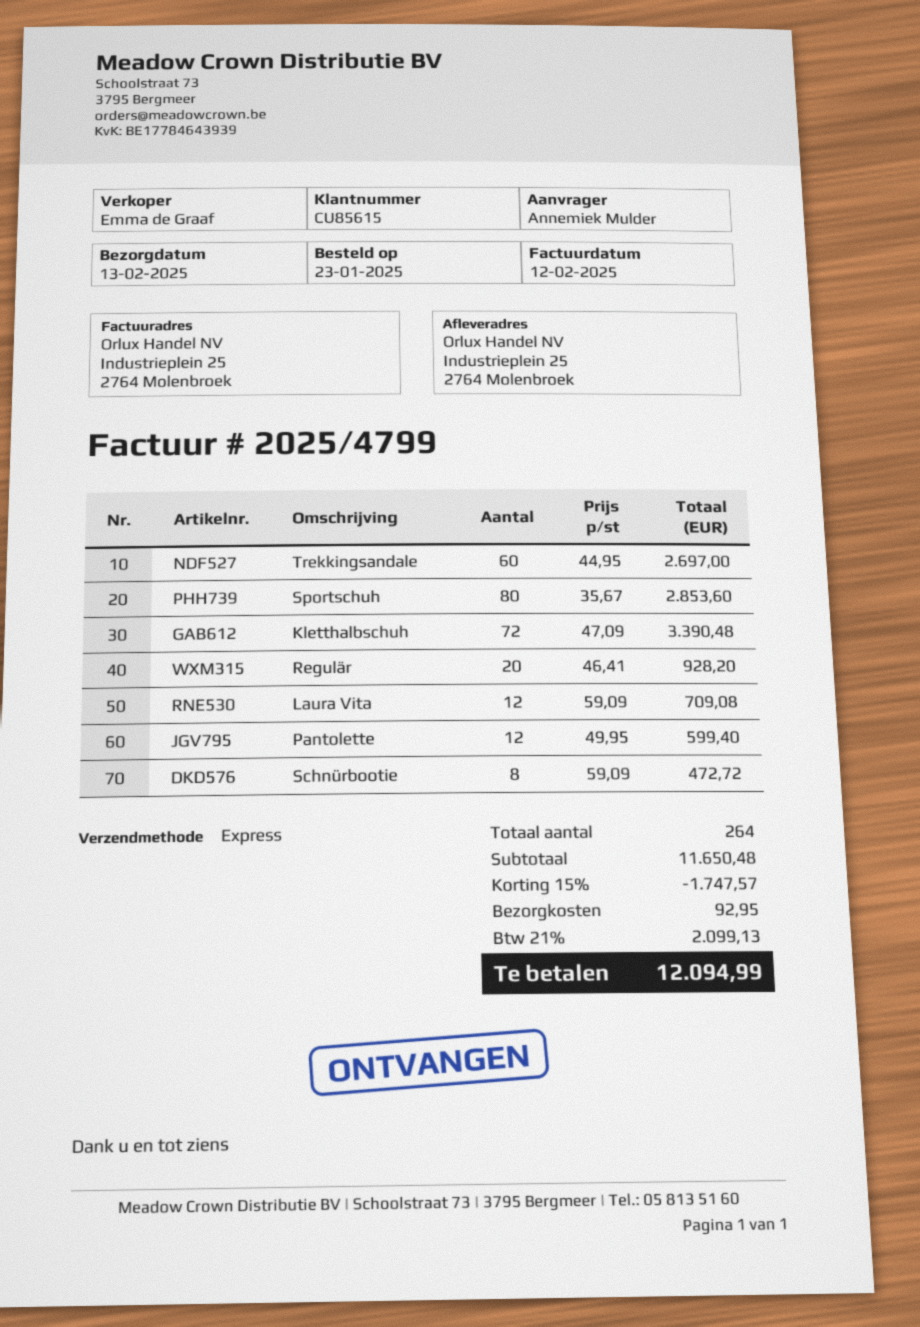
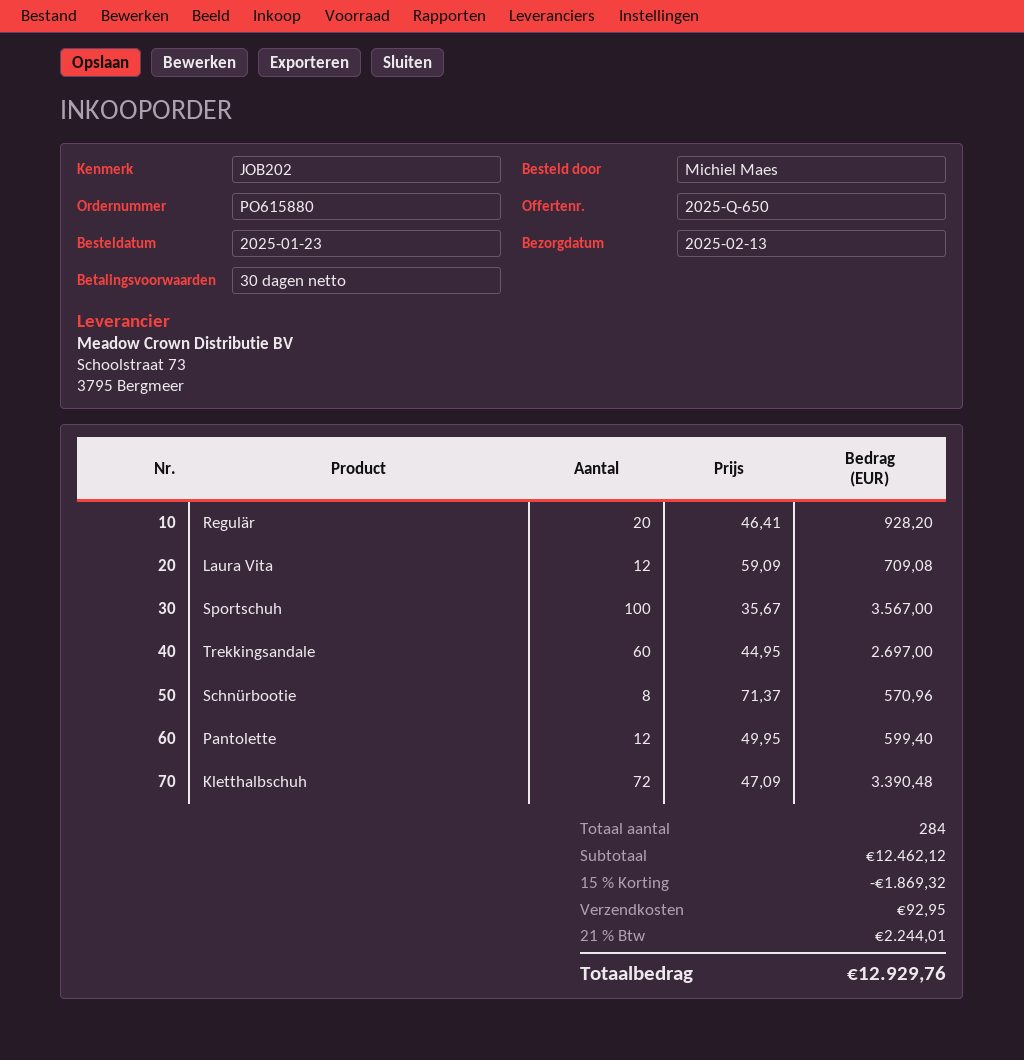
ordered by: Annemiek Mulder -> Michiel Maes
Sportschuh: 80 x 35.67 = 2853.60 -> 100 x 35.67 = 3567.00
Schnürbootie: 8 x 59.09 = 472.72 -> 8 x 71.37 = 570.96
total quantity: 264 -> 284
subtotal: 11650.48 -> 12462.12
discount: 15% = 1747.57 -> 15% = 1869.32
tax: 21% = 2099.13 -> 21% = 2244.01
total: 12094.99 -> 12929.76

